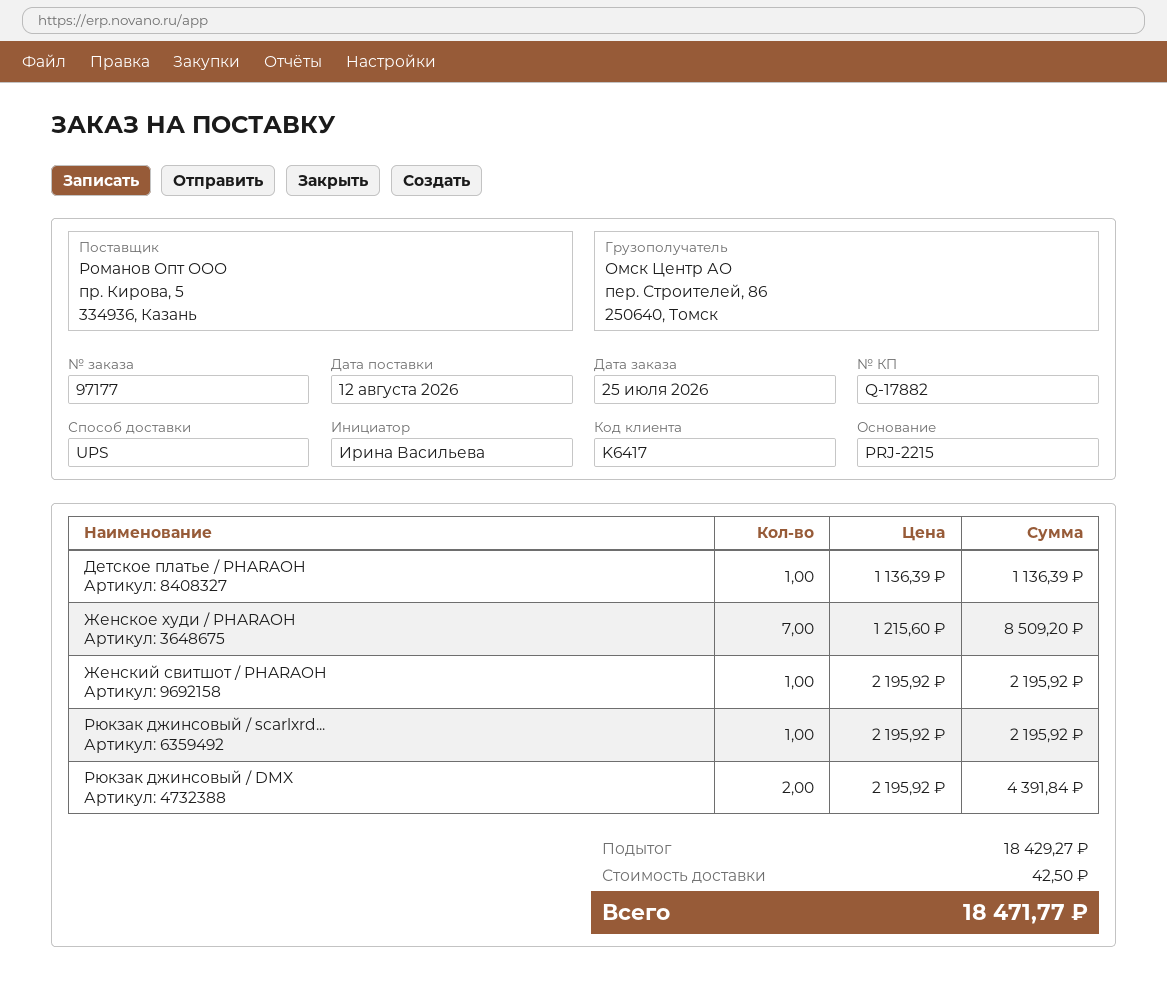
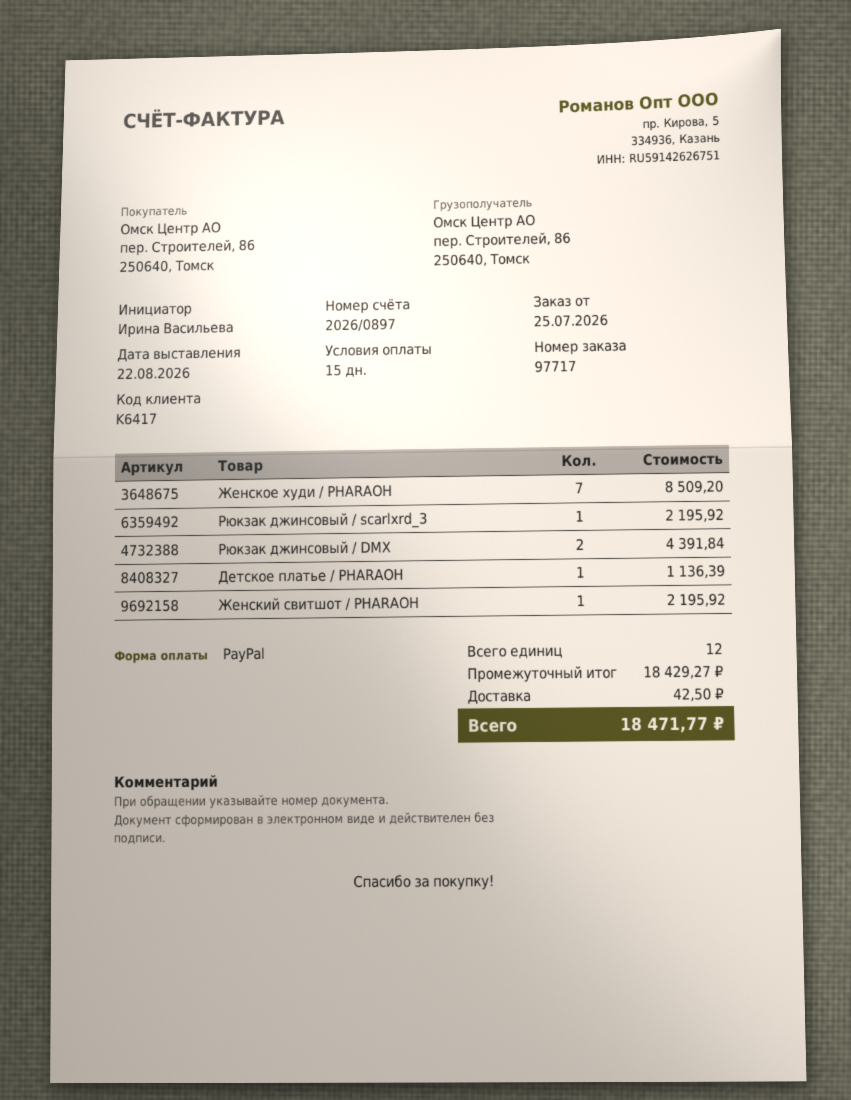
order number: 97177 -> 97717

